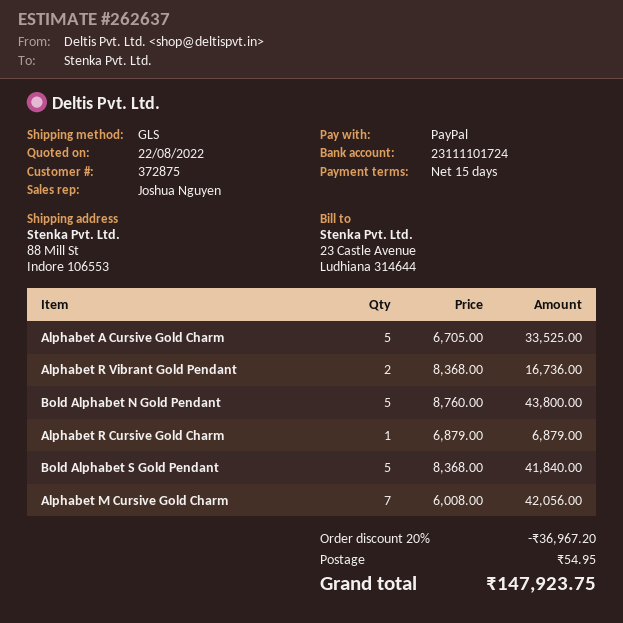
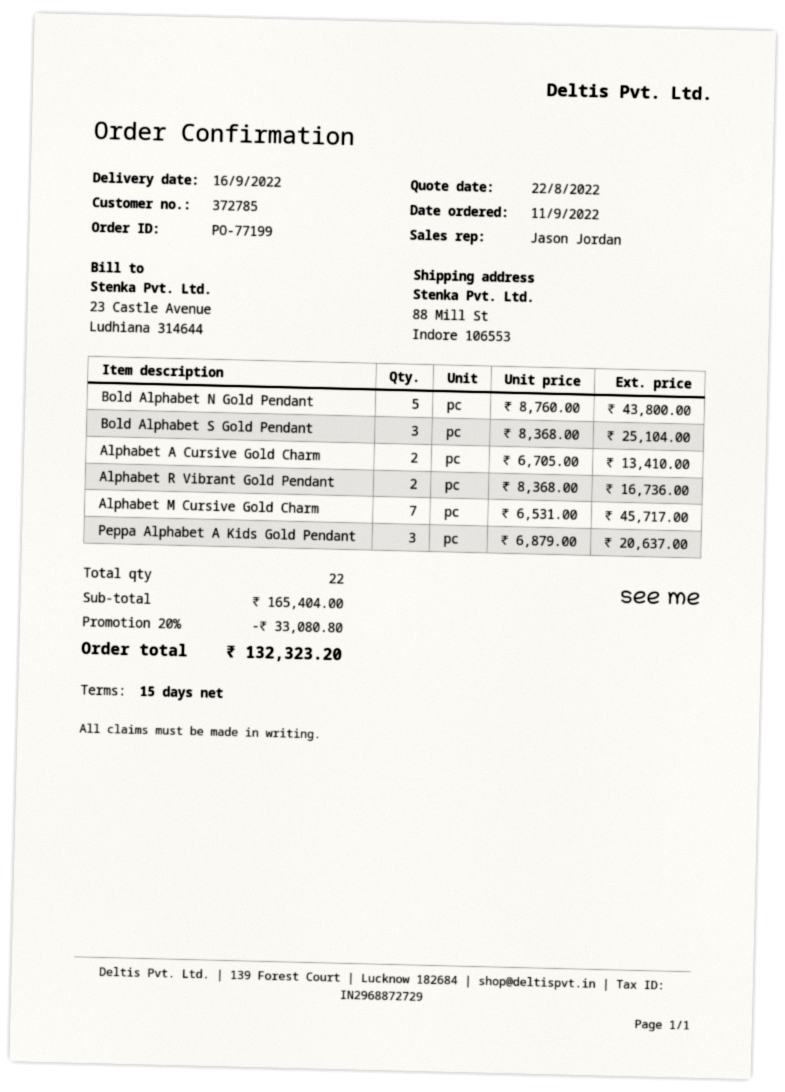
customer number: 372875 -> 372785
sales rep: Joshua Nguyen -> Jason Jordan
Alphabet A Cursive Gold Charm: 5 x 6705.00 = 33525.00 -> 2 x 6705.00 = 13410.00
Alphabet R Cursive Gold Charm: 1 x 6879.00 = 6879.00 -> none
Bold Alphabet S Gold Pendant: 5 x 8368.00 = 41840.00 -> 3 x 8368.00 = 25104.00
Alphabet M Cursive Gold Charm: 7 x 6008.00 = 42056.00 -> 7 x 6531.00 = 45717.00
Peppa Alphabet A Kids Gold Pendant: none -> 3 x 6879.00 = 20637.00
discount: 20% = 36967.20 -> 20% = 33080.80
shipping: 54.95 -> none
total: 147923.75 -> 132323.20

